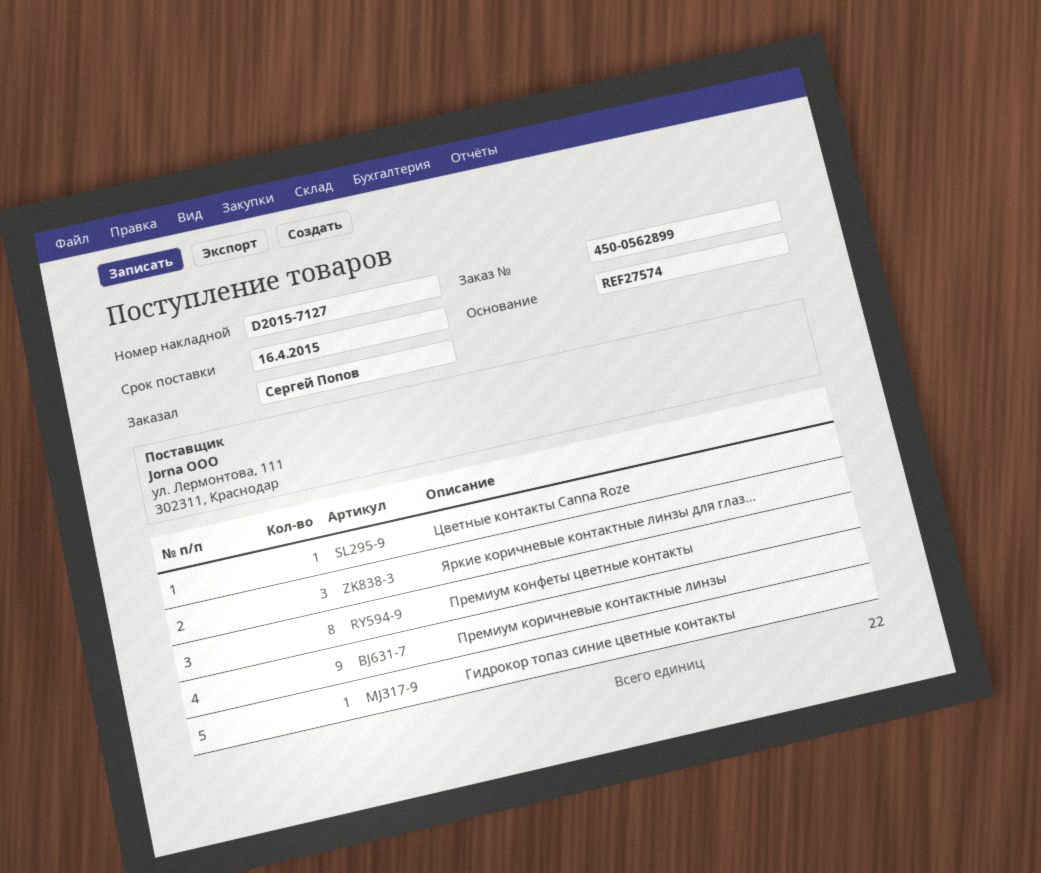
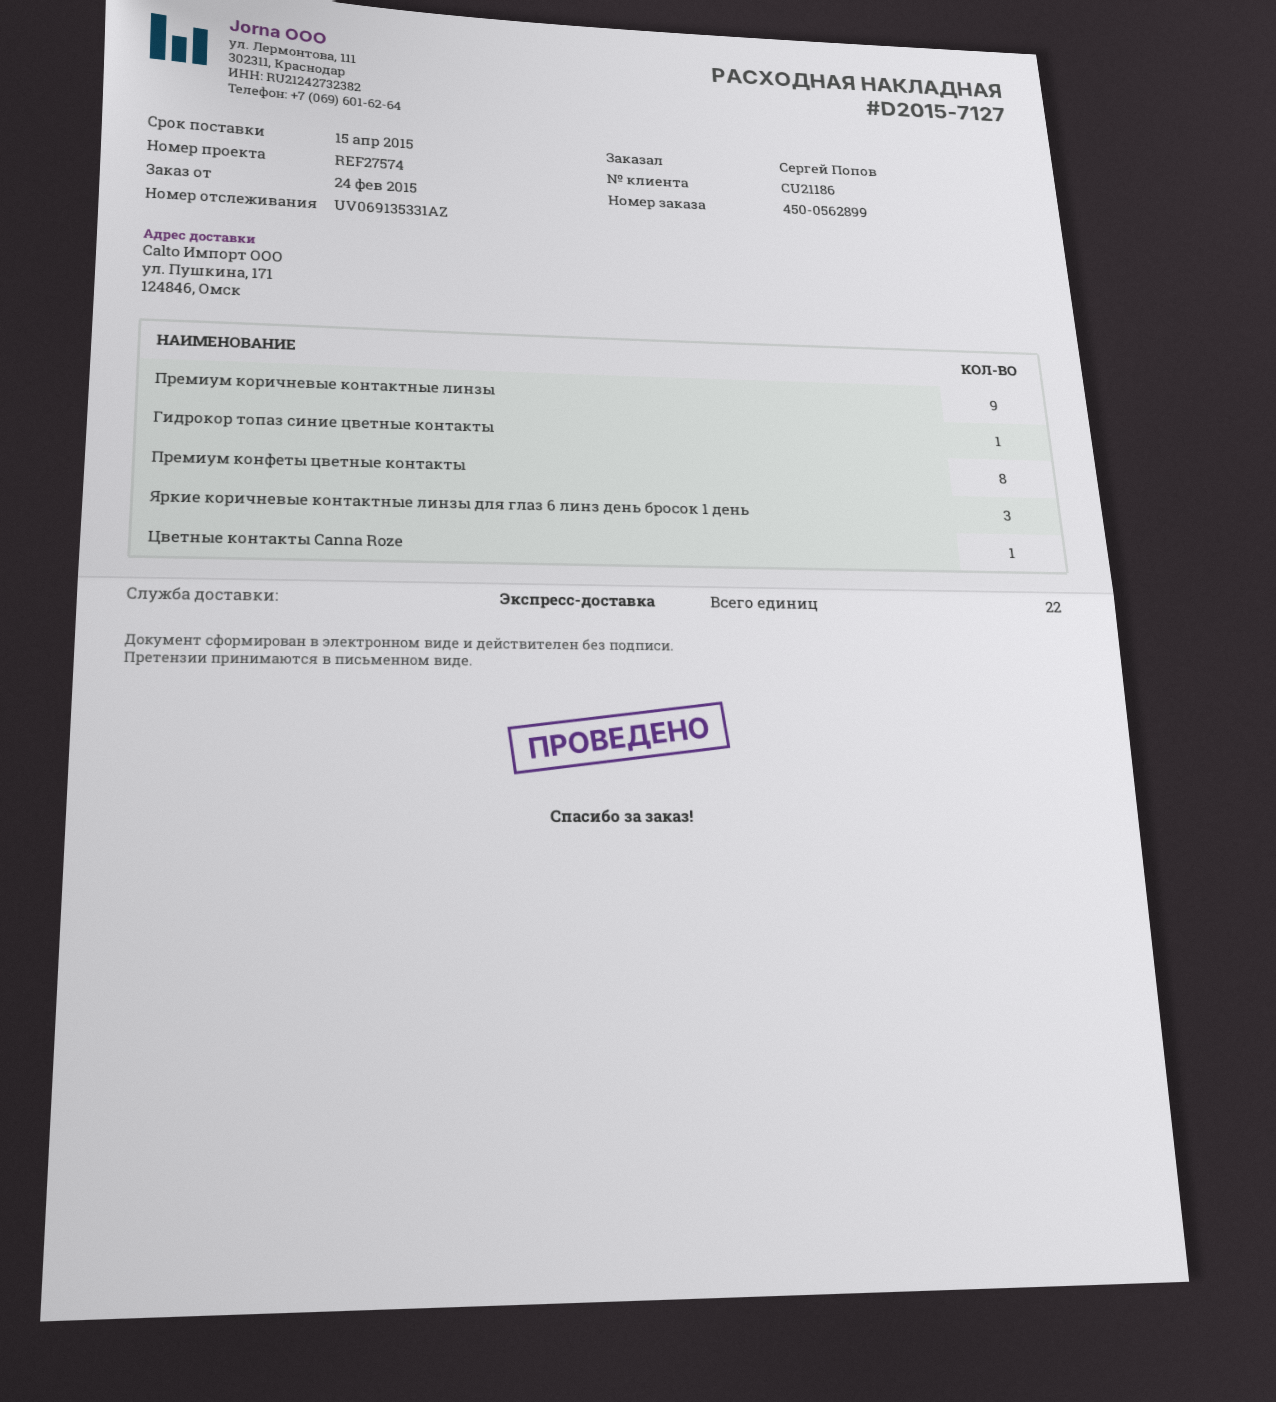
delivery date: 2015-04-16 -> 2015-04-15

